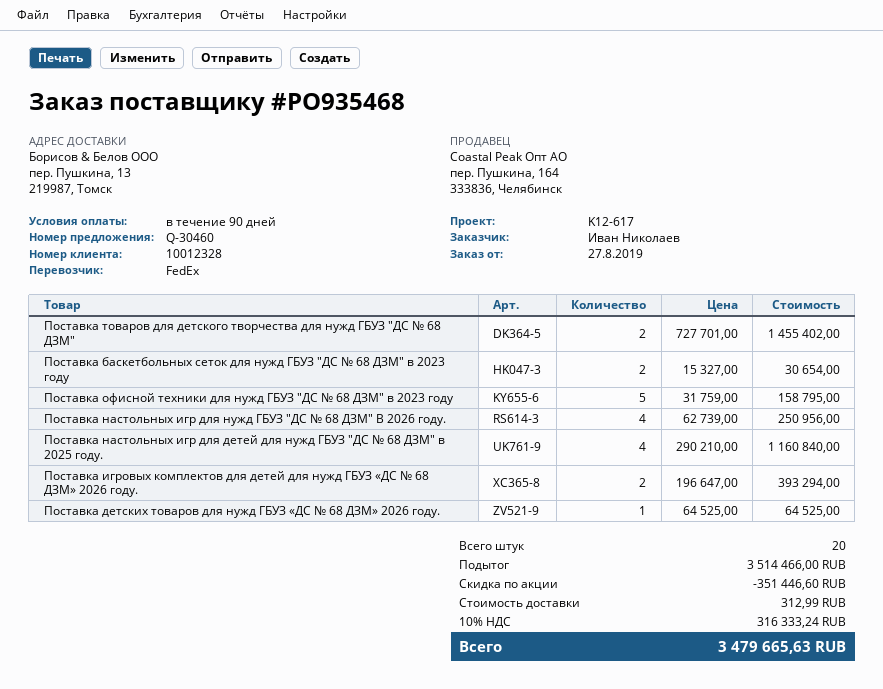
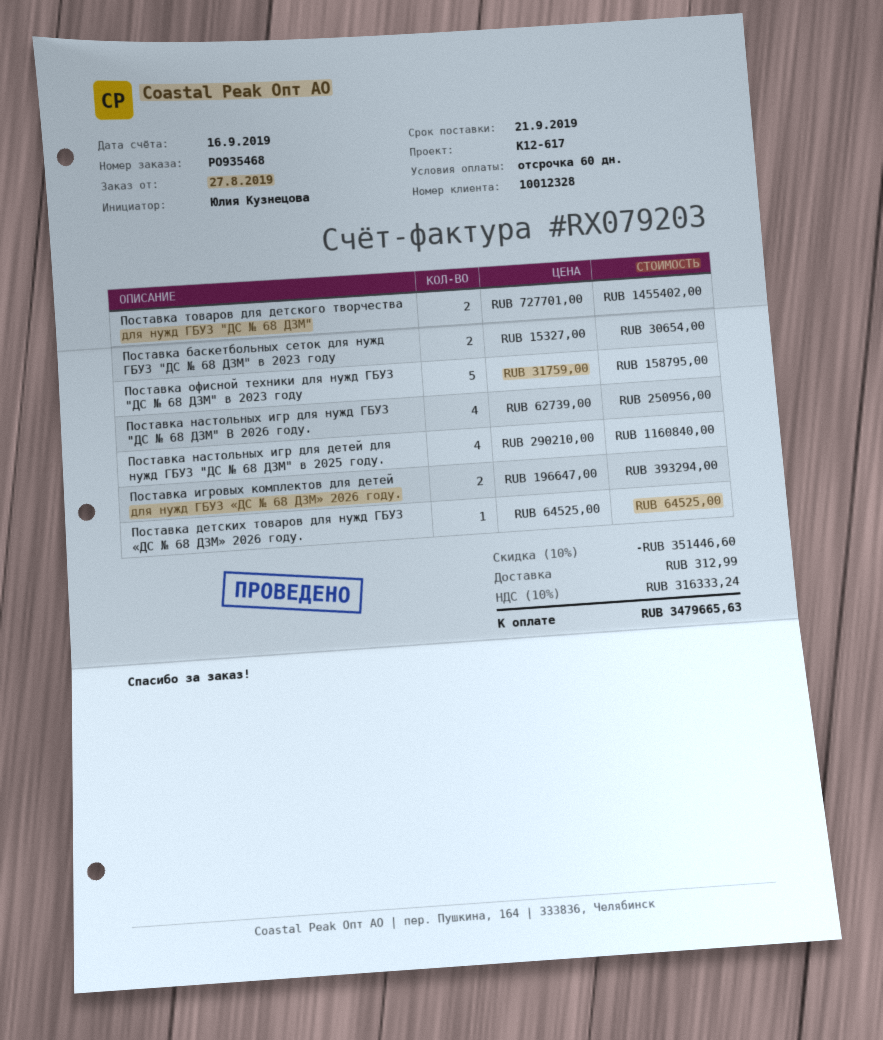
payment terms: 90 days -> 60 days
ordered by: Иван Николаев -> Юлия Кузнецова

